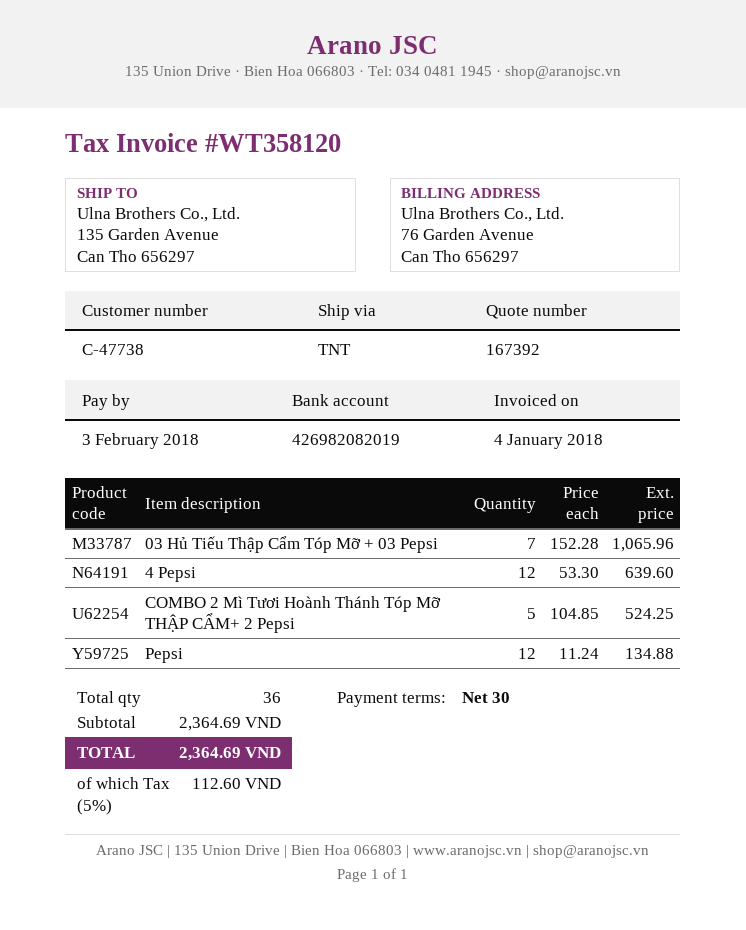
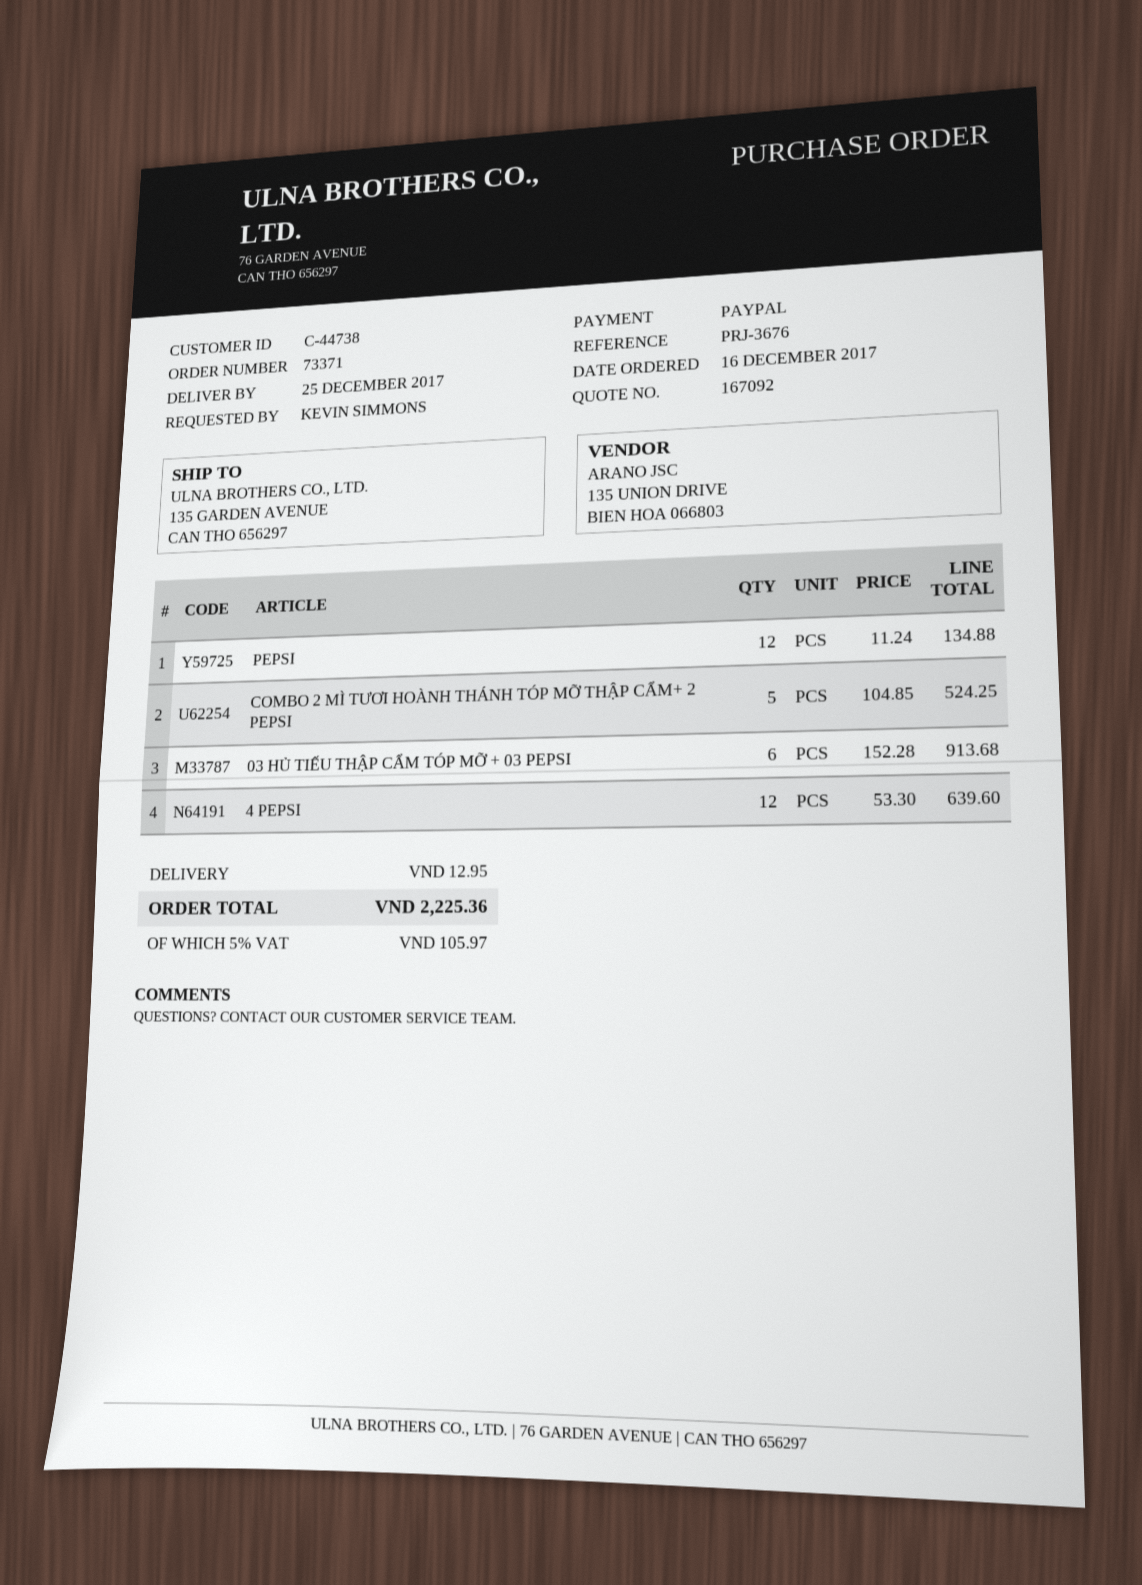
quote number: 167392 -> 167092
customer number: C-47738 -> C-44738
03 Hủ Tiếu Thập Cẩm Tóp Mỡ + 03 Pepsi: 7 x 152.28 = 1065.96 -> 6 x 152.28 = 913.68
shipping: none -> 12.95
tax: 5% = 112.60 -> 5% = 105.97
total: 2364.69 -> 2225.36

